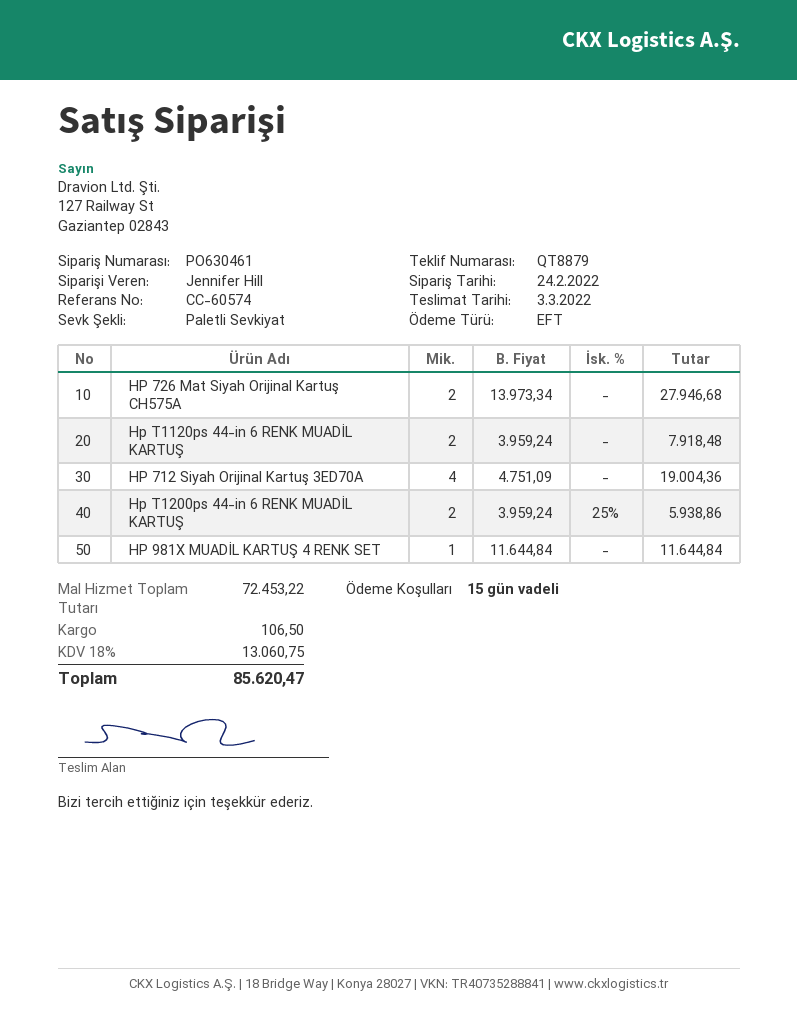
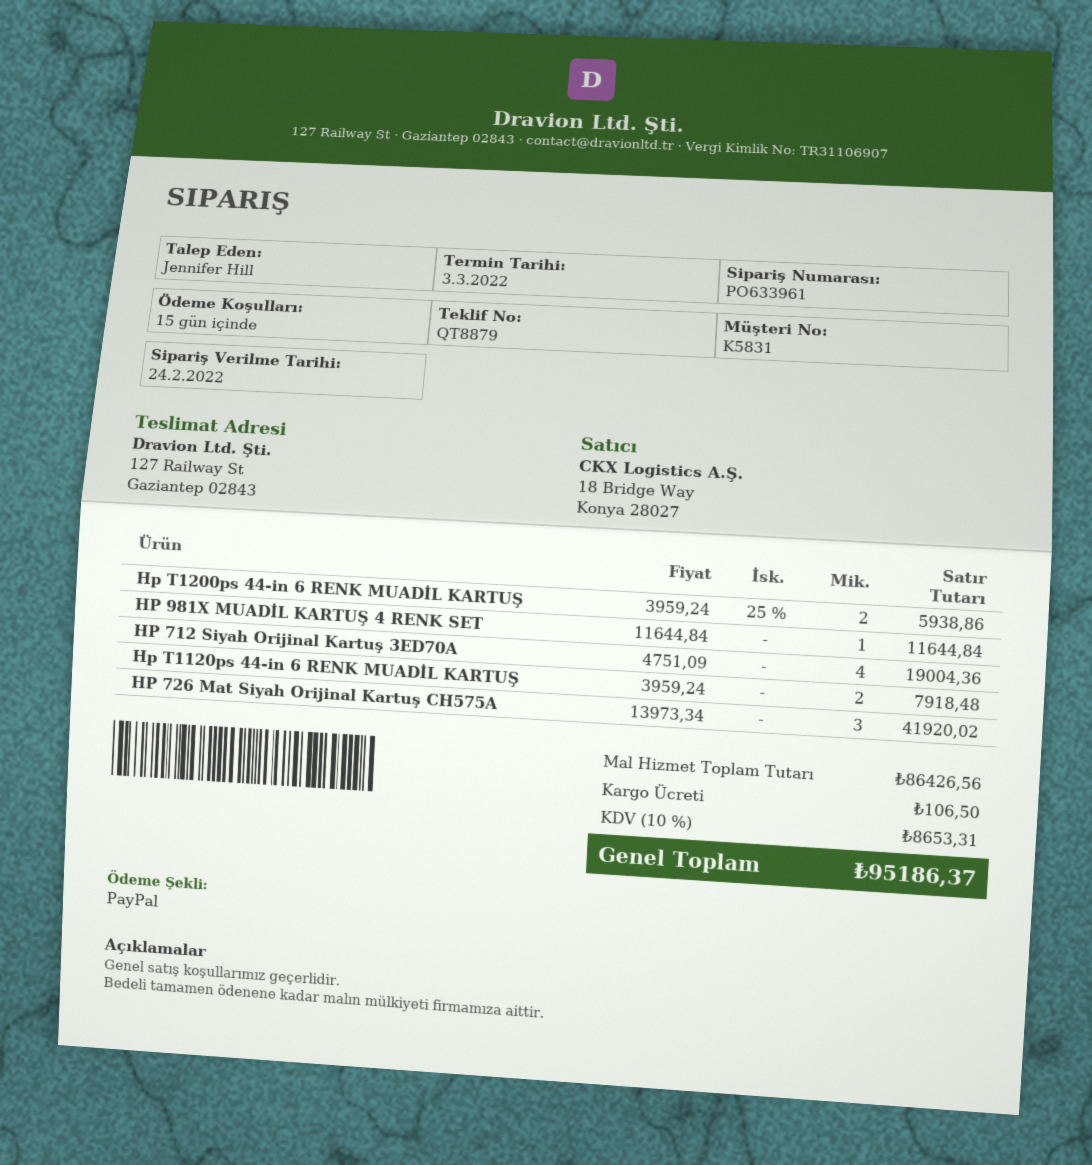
order number: PO630461 -> PO633961
payment method: bank transfer -> PayPal
HP 726 Mat Siyah Orijinal Kartuş CH575A: 2 x 13973.34 = 27946.68 -> 3 x 13973.34 = 41920.02
subtotal: 72453.22 -> 86426.56
tax: 18% = 13060.75 -> 10% = 8653.31
total: 85620.47 -> 95186.37

